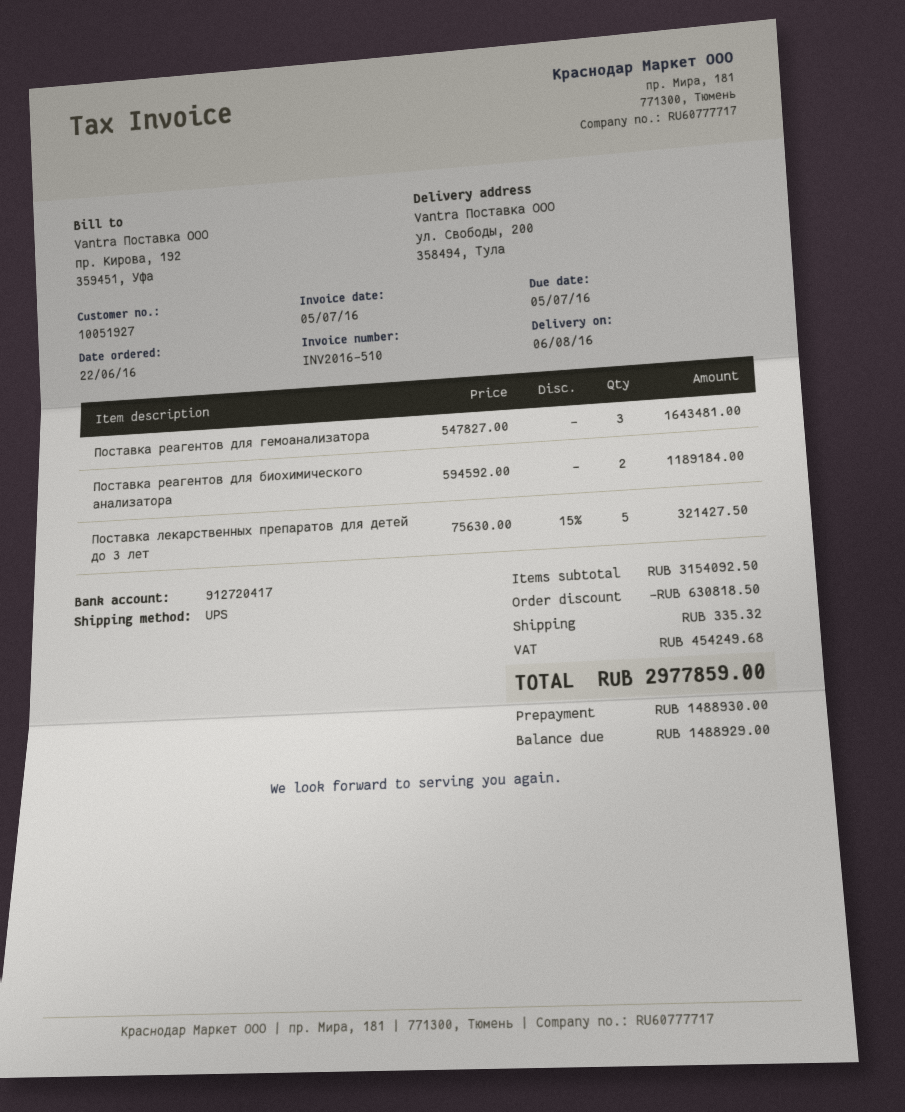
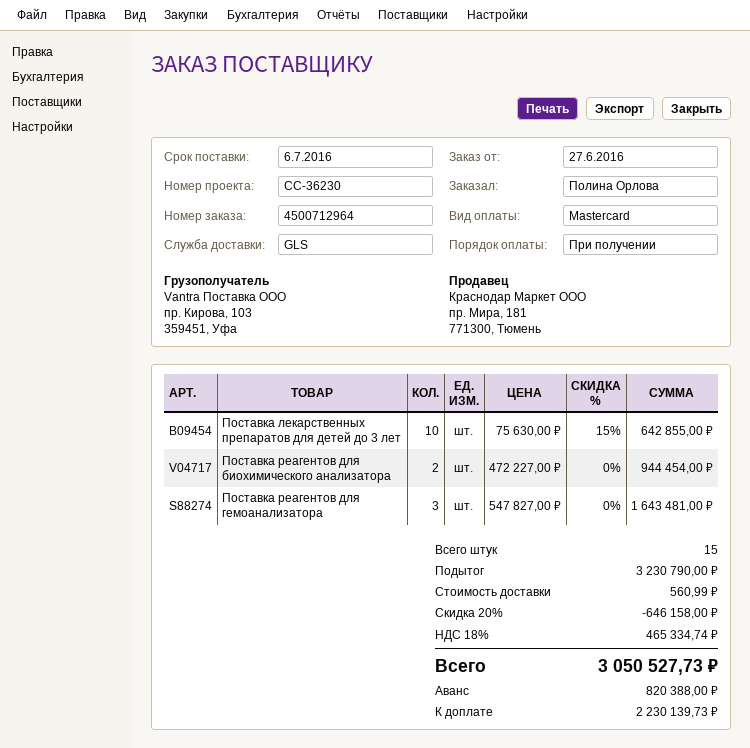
order date: 2016-06-22 -> 2016-06-27
delivery date: 2016-08-06 -> 2016-07-06
shipping method: UPS -> GLS
ship to: ул. Свободы, 200, 358494, Тула -> пр. Кирова, 103, 359451, Уфа
Поставка реагентов для биохимического анализатора: 2 x 594592.00 = 1189184.00 -> 2 x 472227.00 = 944454.00
Поставка лекарственных препаратов для детей до 3 лет: 5 x 75630.00 - 15% = 321427.50 -> 10 x 75630.00 - 15% = 642855.00
subtotal: 3154092.50 -> 3230790.00
discount: 630818.50 -> 646158.00
shipping: 335.32 -> 560.99
tax: 454249.68 -> 465334.74
total: 2977859.00 -> 3050527.73
deposit: 1488930.00 -> 820388.00
balance: 1488929.00 -> 2230139.73

